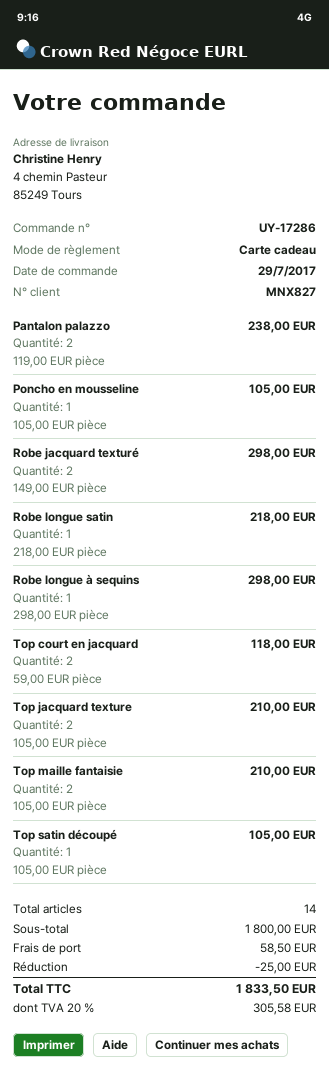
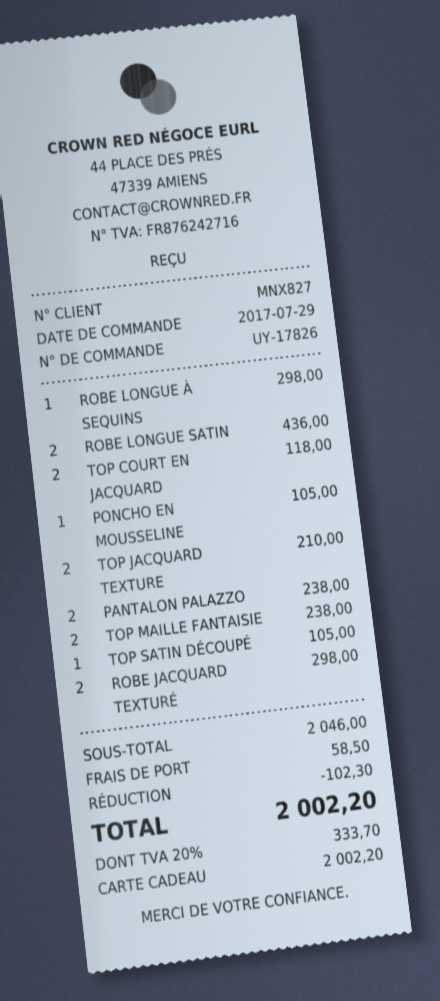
order number: UY-17286 -> UY-17826
Robe longue satin: 1 for 218.00 -> 2 for 436.00
Top maille fantaisie: 2 for 210.00 -> 2 for 238.00
subtotal: 1800.00 -> 2046.00
discount: 25.00 -> 102.30
tax: 20% = 305.58 -> 20% = 333.70
total: 1833.50 -> 2002.20

